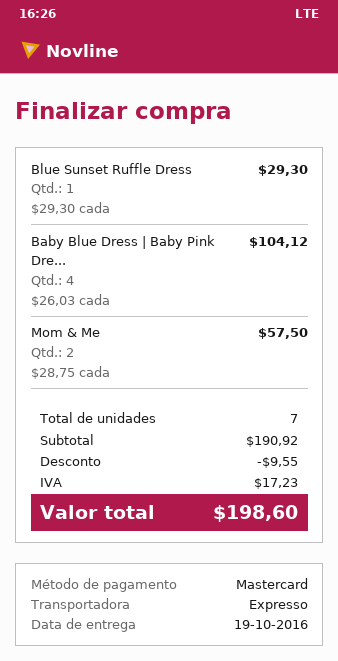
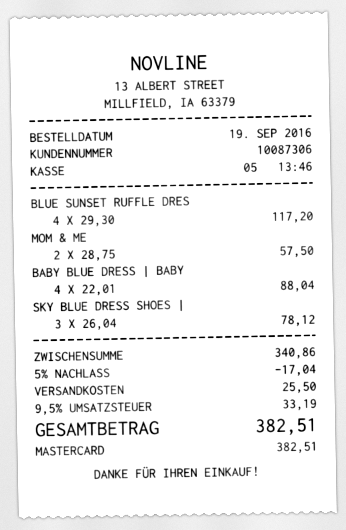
Blue Sunset Ruffle Dress: 1 x 29.30 = 29.30 -> 4 x 29.30 = 117.20
Baby Blue Dress | Baby Pink Dre...: 4 x 26.03 = 104.12 -> 4 x 22.01 = 88.04
SKY BLUE DRESS SHOES |: none -> 3 x 26.04 = 78.12
subtotal: 190.92 -> 340.86
discount: 9.55 -> 17.04
shipping: none -> 25.50
tax: 17.23 -> 33.19
total: 198.60 -> 382.51

